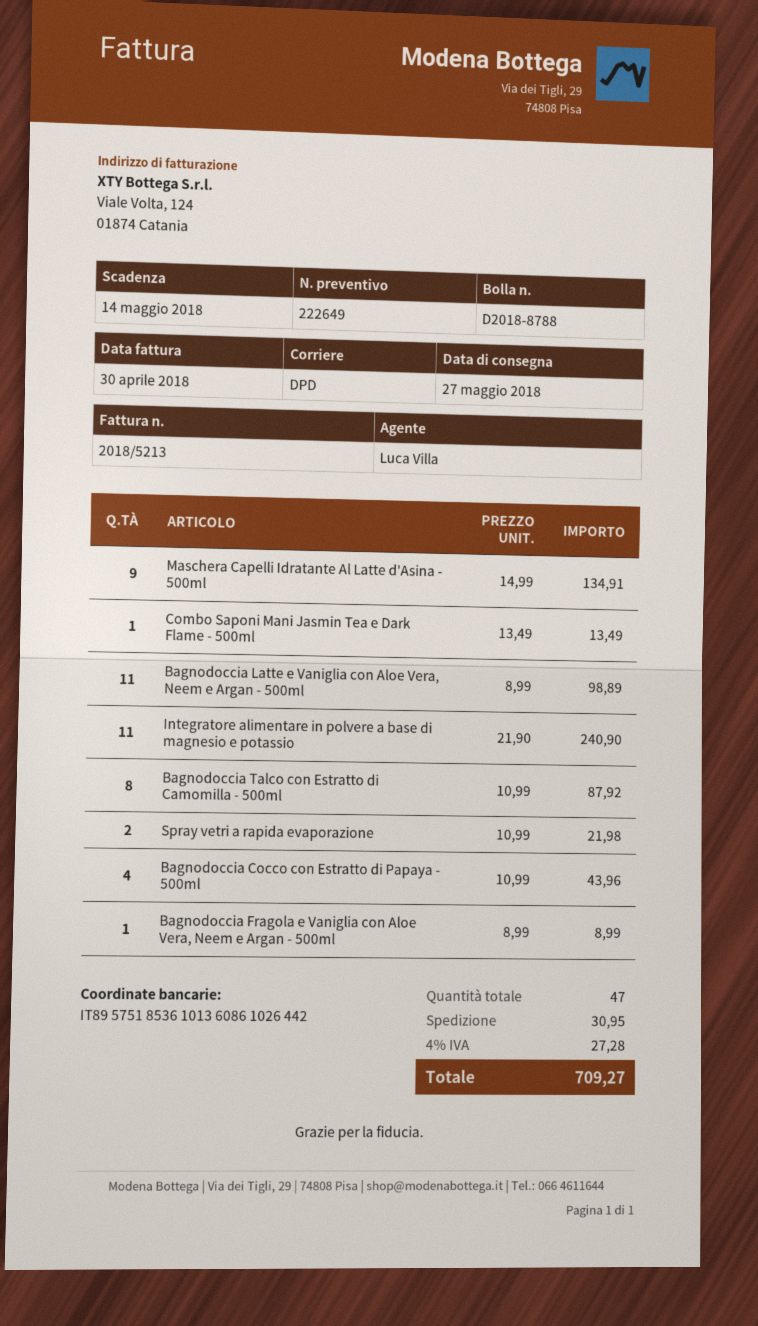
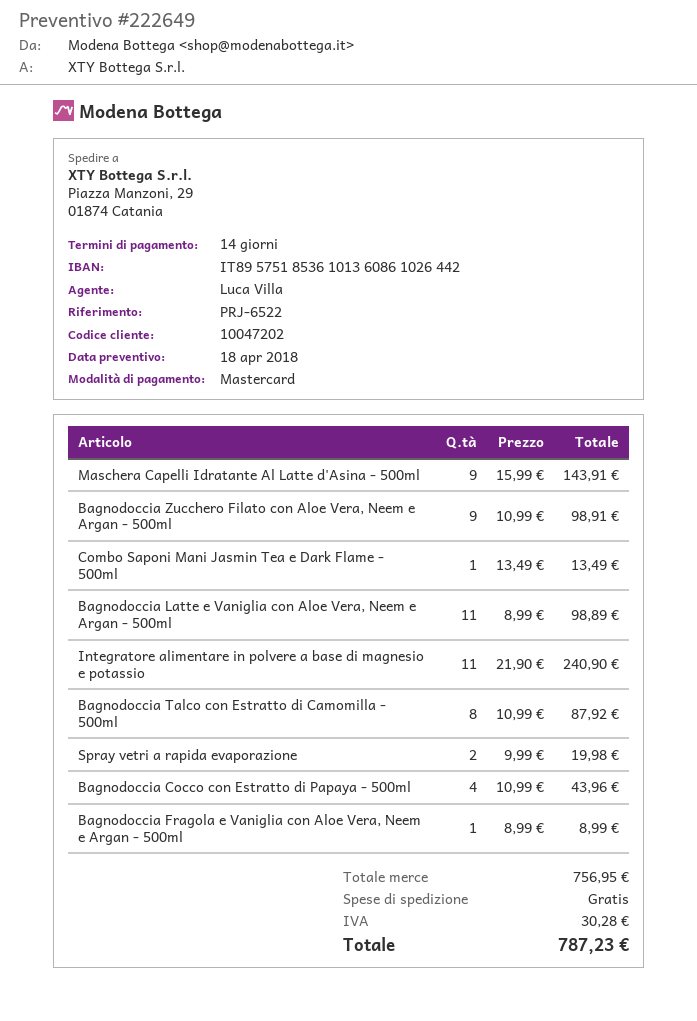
Maschera Capelli Idratante Al Latte d'Asina - 500ml: 9 x 14.99 = 134.91 -> 9 x 15.99 = 143.91
Spray vetri a rapida evaporazione: 2 x 10.99 = 21.98 -> 2 x 9.99 = 19.98
Bagnodoccia Zucchero Filato con Aloe Vera, Neem e Argan - 500ml: none -> 9 x 10.99 = 98.91
shipping: 30.95 -> 0.00
tax: 27.28 -> 30.28
total: 709.27 -> 787.23

